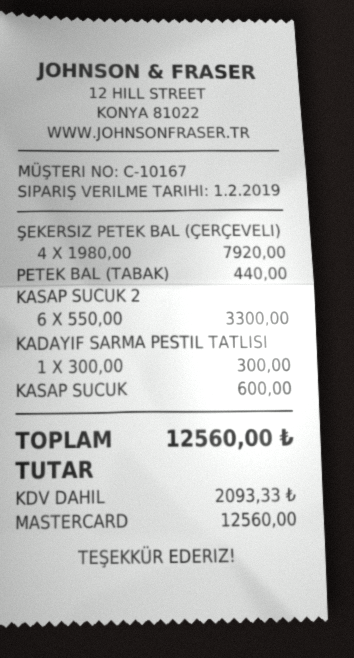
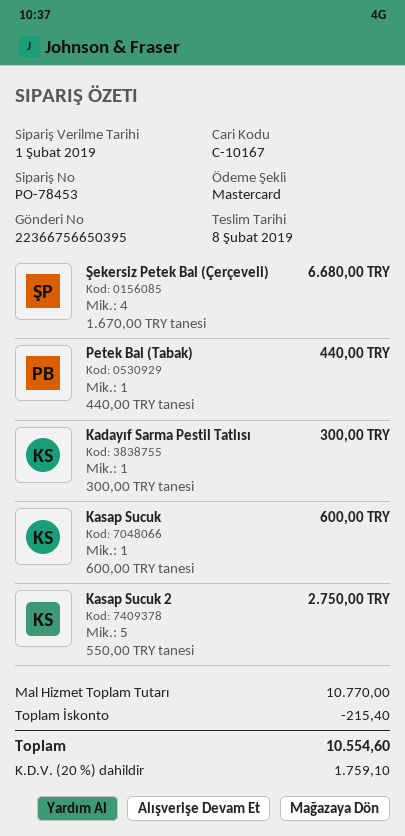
ŞEKERSIZ PETEK BAL (ÇERÇEVELI): 4 x 1980.00 = 7920.00 -> 4 x 1670.00 = 6680.00
KASAP SUCUK 2: 6 x 550.00 = 3300.00 -> 5 x 550.00 = 2750.00
discount: none -> 215.40
tax: 2093.33 -> 1759.10
total: 12560.00 -> 10554.60

